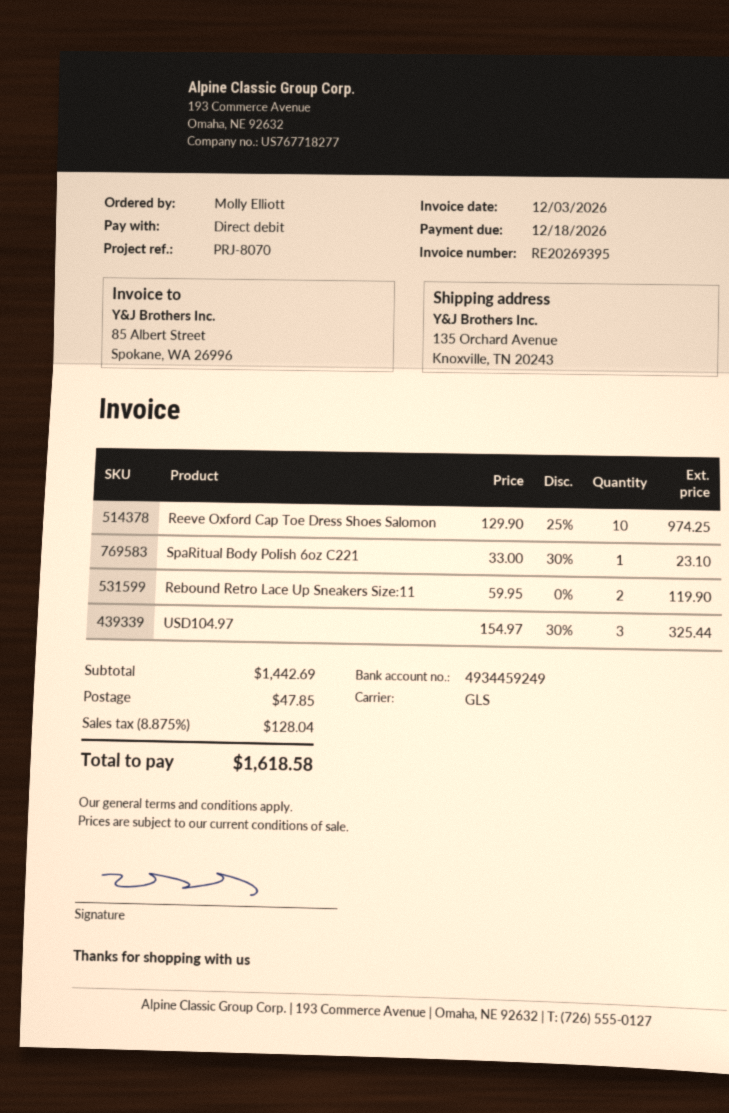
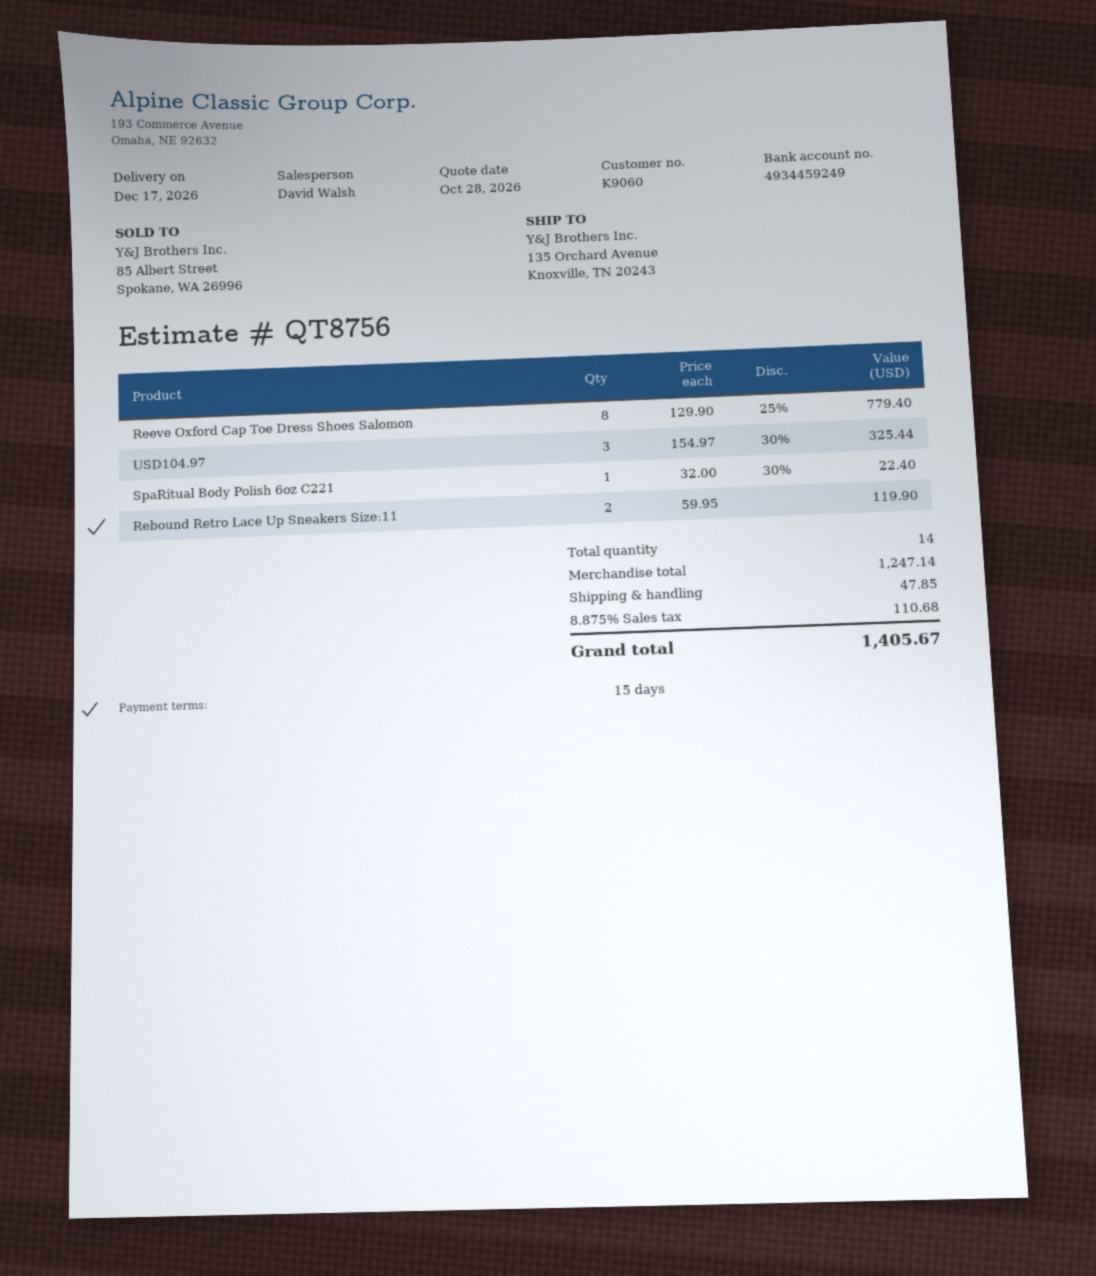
Reeve Oxford Cap Toe Dress Shoes Salomon: 10 x 129.90 - 25% = 974.25 -> 8 x 129.90 - 25% = 779.40
SpaRitual Body Polish 6oz C221: 1 x 33.00 - 30% = 23.10 -> 1 x 32.00 - 30% = 22.40
subtotal: 1442.69 -> 1247.14
tax: 8.875% = 128.04 -> 8.875% = 110.68
total: 1618.58 -> 1405.67

